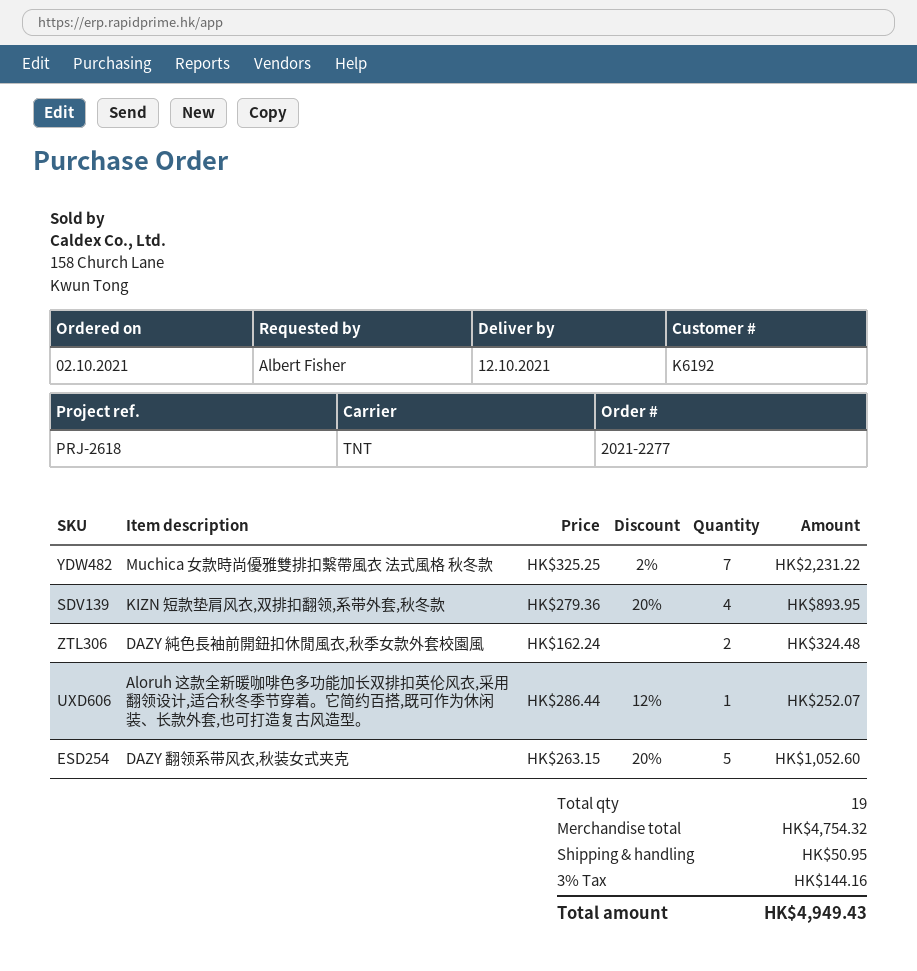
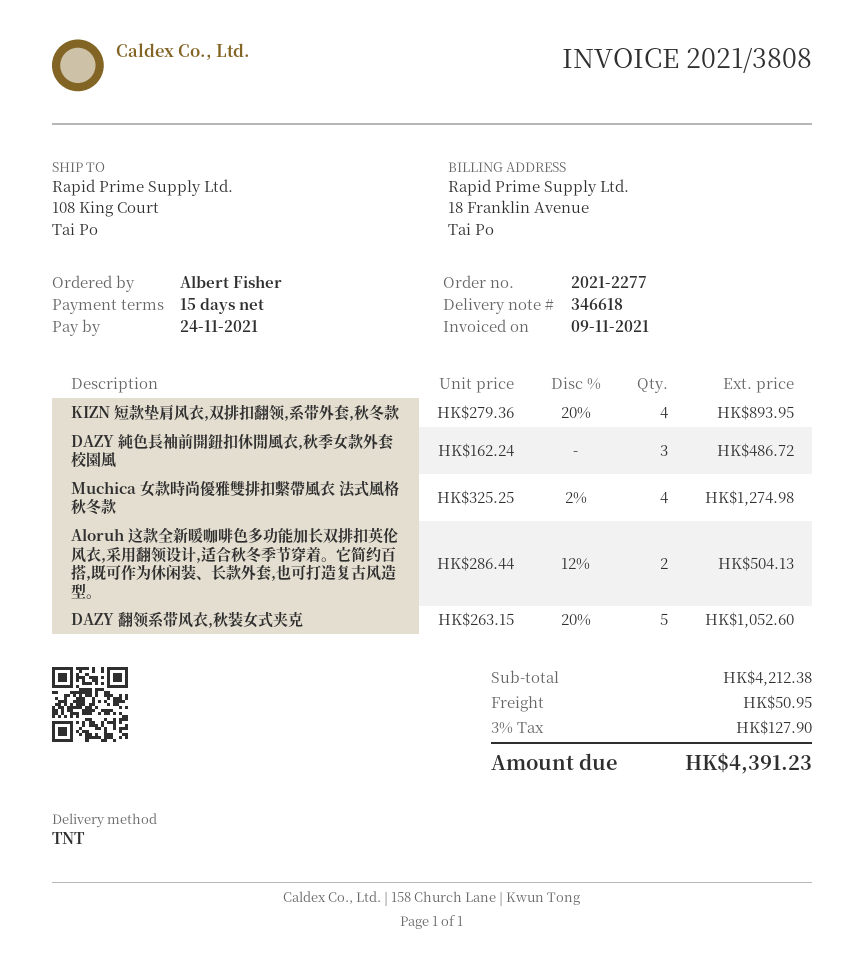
Muchica 女款時尚優雅雙排扣繫帶風衣 法式風格 秋冬款: 7 x 325.25 - 2% = 2231.22 -> 4 x 325.25 - 2% = 1274.98
DAZY 純色長袖前開鈕扣休閒風衣,秋季女款外套校園風: 2 x 162.24 = 324.48 -> 3 x 162.24 = 486.72
Aloruh 这款全新暖咖啡色多功能加长双排扣英伦风衣,采用翻领设计,适合秋冬季节穿着。它简约百搭,既可作为休闲装、长款外套,也可打造复古风造型。: 1 x 286.44 - 12% = 252.07 -> 2 x 286.44 - 12% = 504.13
subtotal: 4754.32 -> 4212.38
tax: 3% = 144.16 -> 3% = 127.90
total: 4949.43 -> 4391.23

